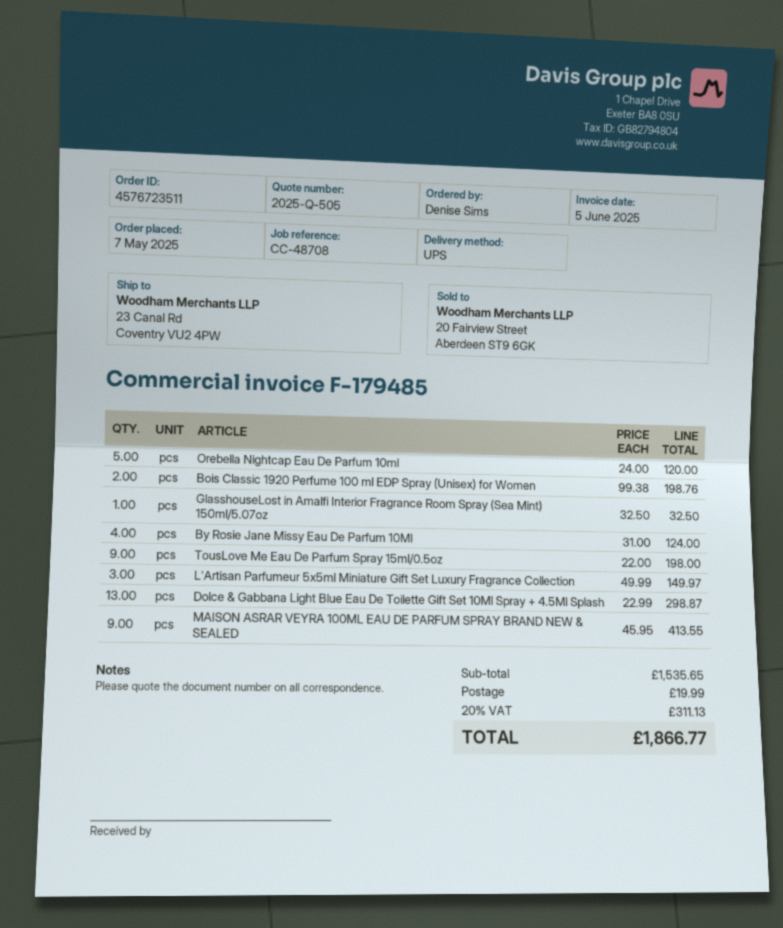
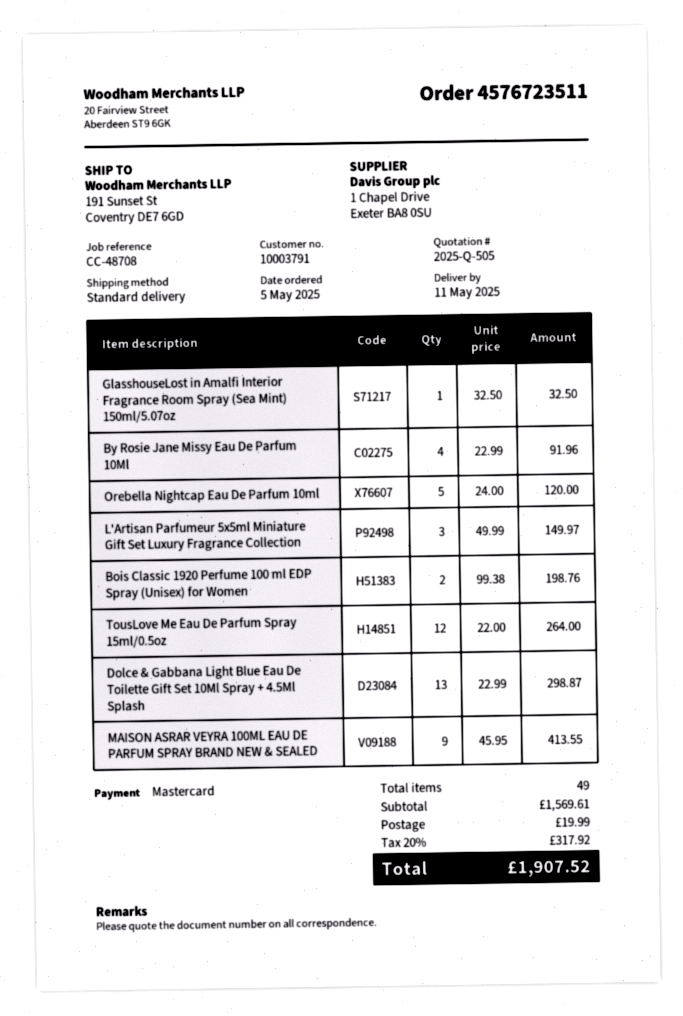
order date: 2025-05-07 -> 2025-05-05
shipping method: UPS -> standard
ship to: 23 Canal Rd, Coventry VU2 4PW -> 191 Sunset St, Coventry DE7 6GD
By Rosie Jane Missy Eau De Parfum 10Ml: 4 x 31.00 = 124.00 -> 4 x 22.99 = 91.96
TousLove Me Eau De Parfum Spray 15ml/0.5oz: 9 x 22.00 = 198.00 -> 12 x 22.00 = 264.00
subtotal: 1535.65 -> 1569.61
tax: 20% = 311.13 -> 20% = 317.92
total: 1866.77 -> 1907.52

